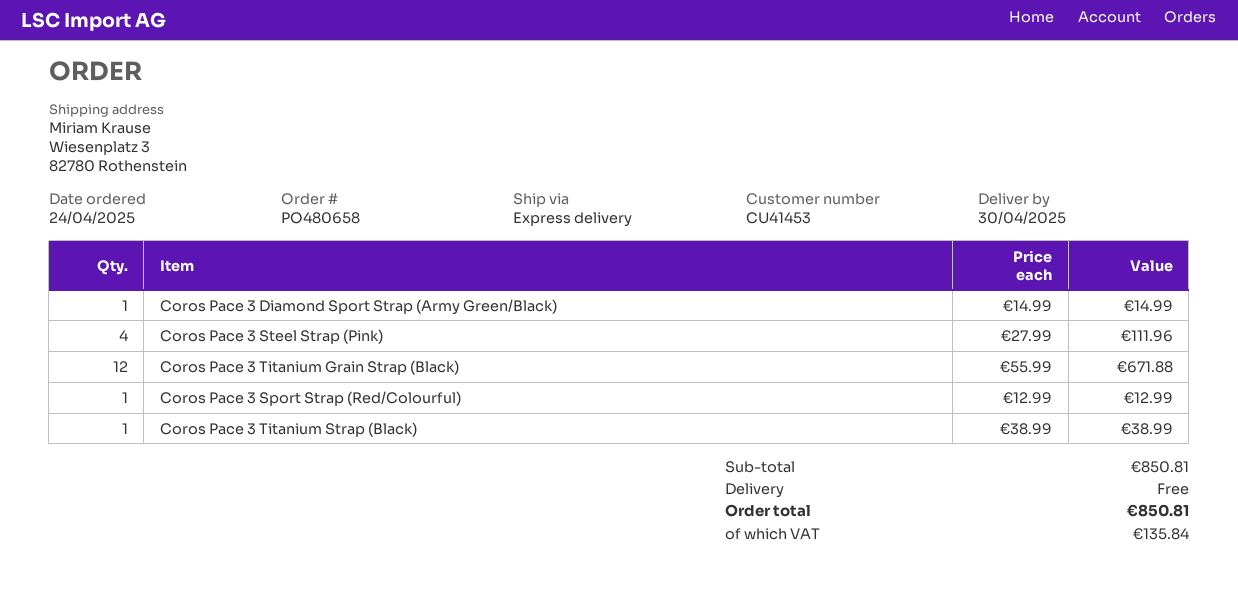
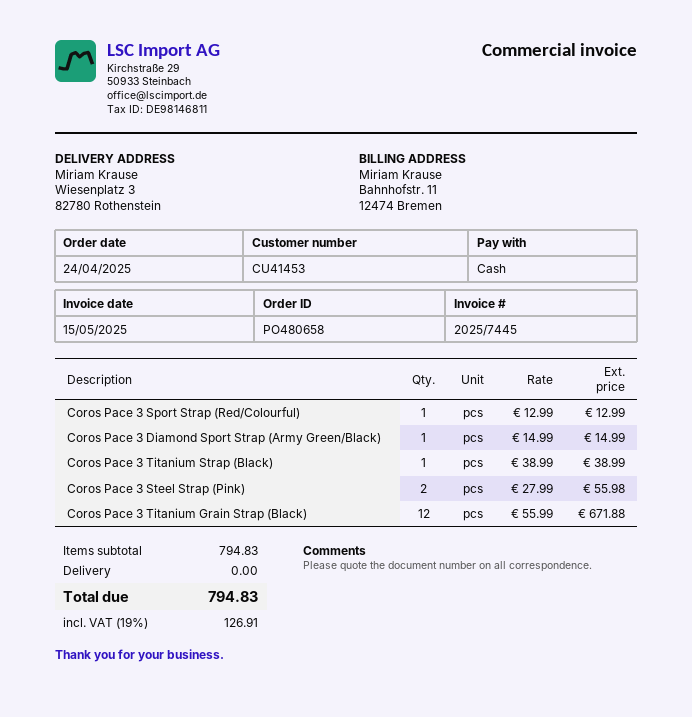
Coros Pace 3 Steel Strap (Pink): 4 x 27.99 = 111.96 -> 2 x 27.99 = 55.98
subtotal: 850.81 -> 794.83
tax: 135.84 -> 126.91
total: 850.81 -> 794.83

